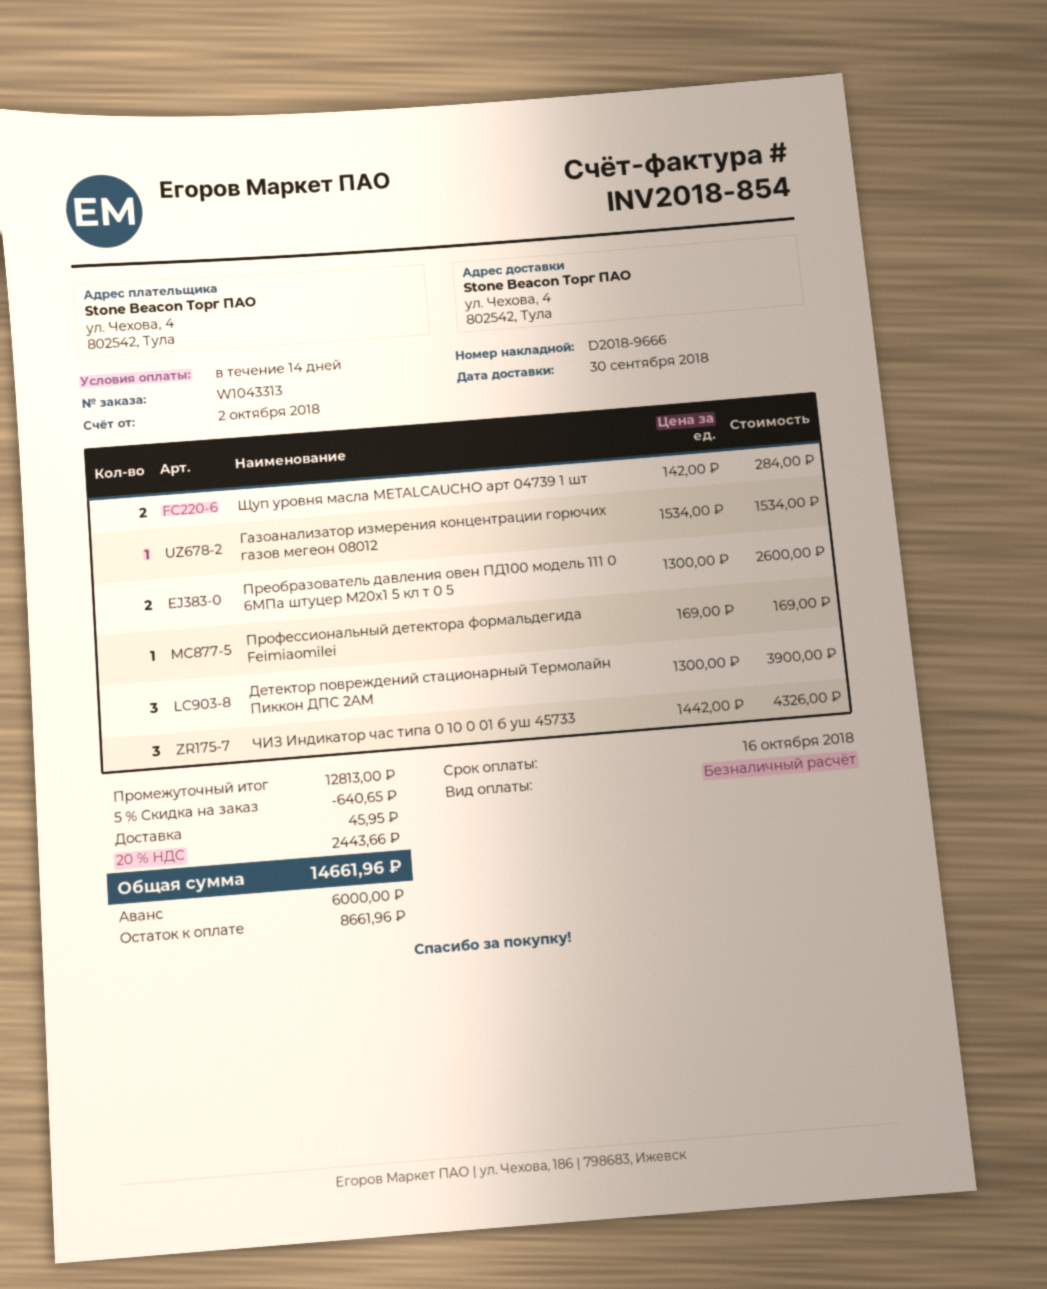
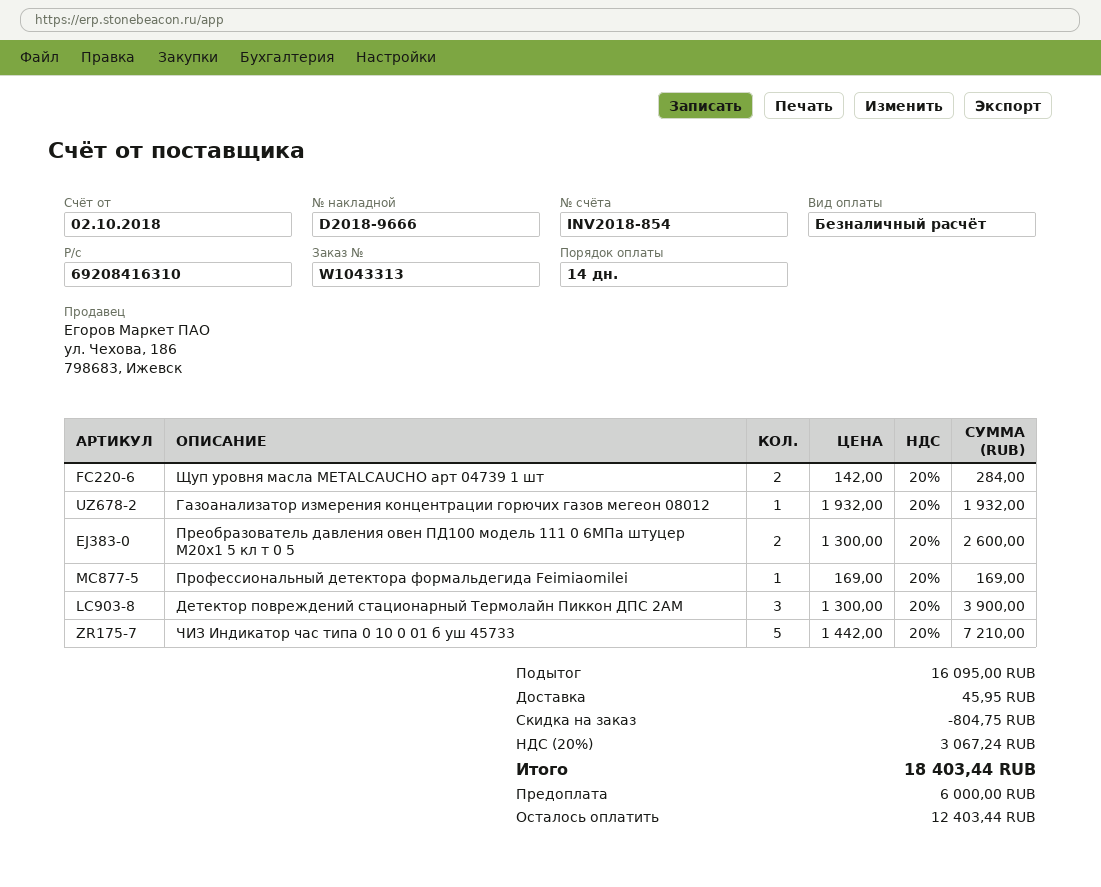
Газоанализатор измерения концентрации горючих газов мегеон 08012: 1 x 1534.00 = 1534.00 -> 1 x 1932.00 = 1932.00
ЧИЗ Индикатор час типа 0 10 0 01 б уш 45733: 3 x 1442.00 = 4326.00 -> 5 x 1442.00 = 7210.00
subtotal: 12813.00 -> 16095.00
discount: 640.65 -> 804.75
tax: 20% = 2443.66 -> 20% = 3067.24
total: 14661.96 -> 18403.44
balance: 8661.96 -> 12403.44

